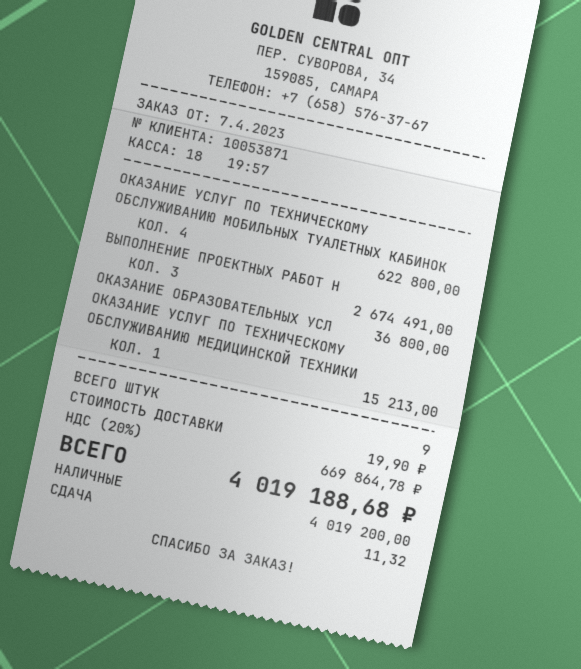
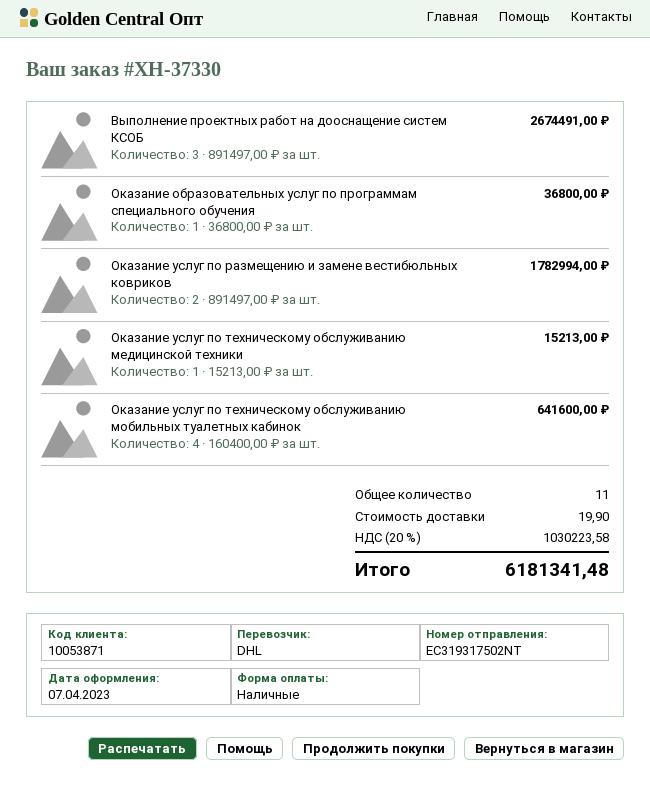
ОКАЗАНИЕ УСЛУГ ПО ТЕХНИЧЕСКОМУ ОБСЛУЖИВАНИЮ МОБИЛЬНЫХ ТУАЛЕТНЫХ КАБИНОК: 4 for 622800.00 -> 4 for 641600.00
Оказание услуг по размещению и замене вестибюльных ковриков: none -> 2 for 1782994.00
total quantity: 9 -> 11
tax: 20% = 669864.78 -> 20% = 1030223.58
total: 4019188.68 -> 6181341.48

